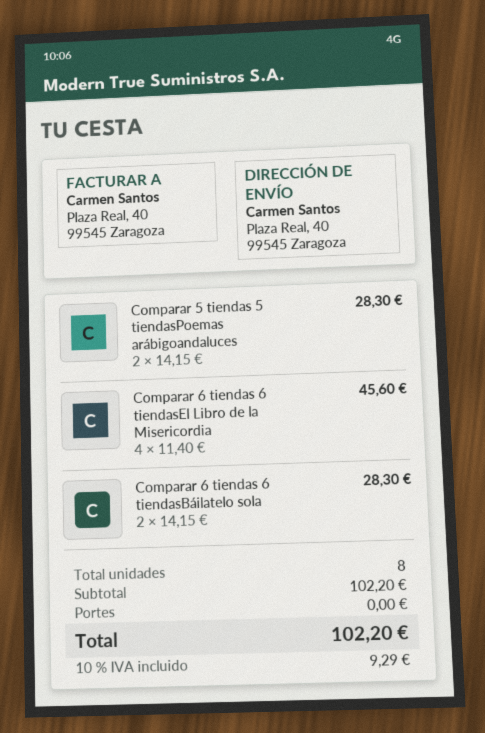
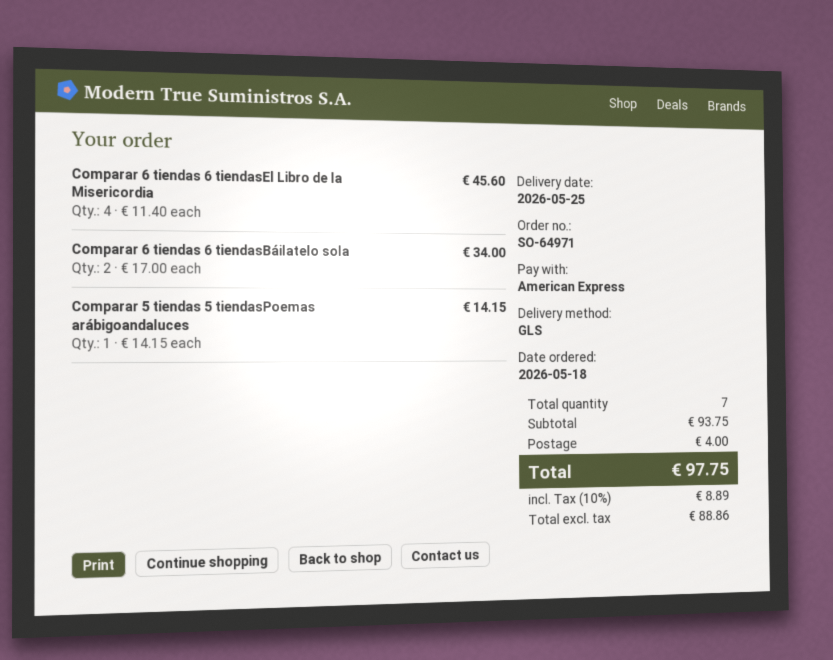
Comparar 5 tiendas 5 tiendasPoemas arábigoandaluces: 2 x 14.15 = 28.30 -> 1 x 14.15 = 14.15
Comparar 6 tiendas 6 tiendasBáilatelo sola: 2 x 14.15 = 28.30 -> 2 x 17.00 = 34.00
total quantity: 8 -> 7
subtotal: 102.20 -> 93.75
shipping: 0.00 -> 4.00
tax: 10% = 9.29 -> 10% = 8.89
total: 102.20 -> 97.75

